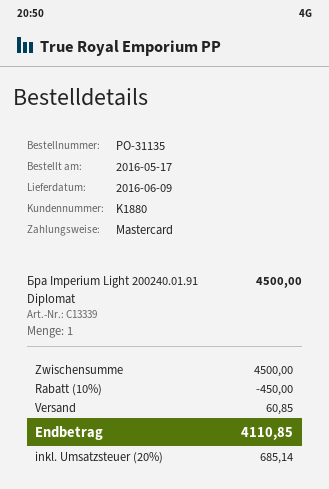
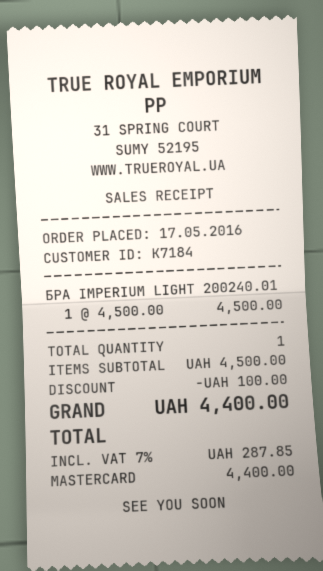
customer number: K1880 -> K7184
discount: 450.00 -> 100.00
shipping: 60.85 -> none
tax: 20% = 685.14 -> 7% = 287.85
total: 4110.85 -> 4400.00

